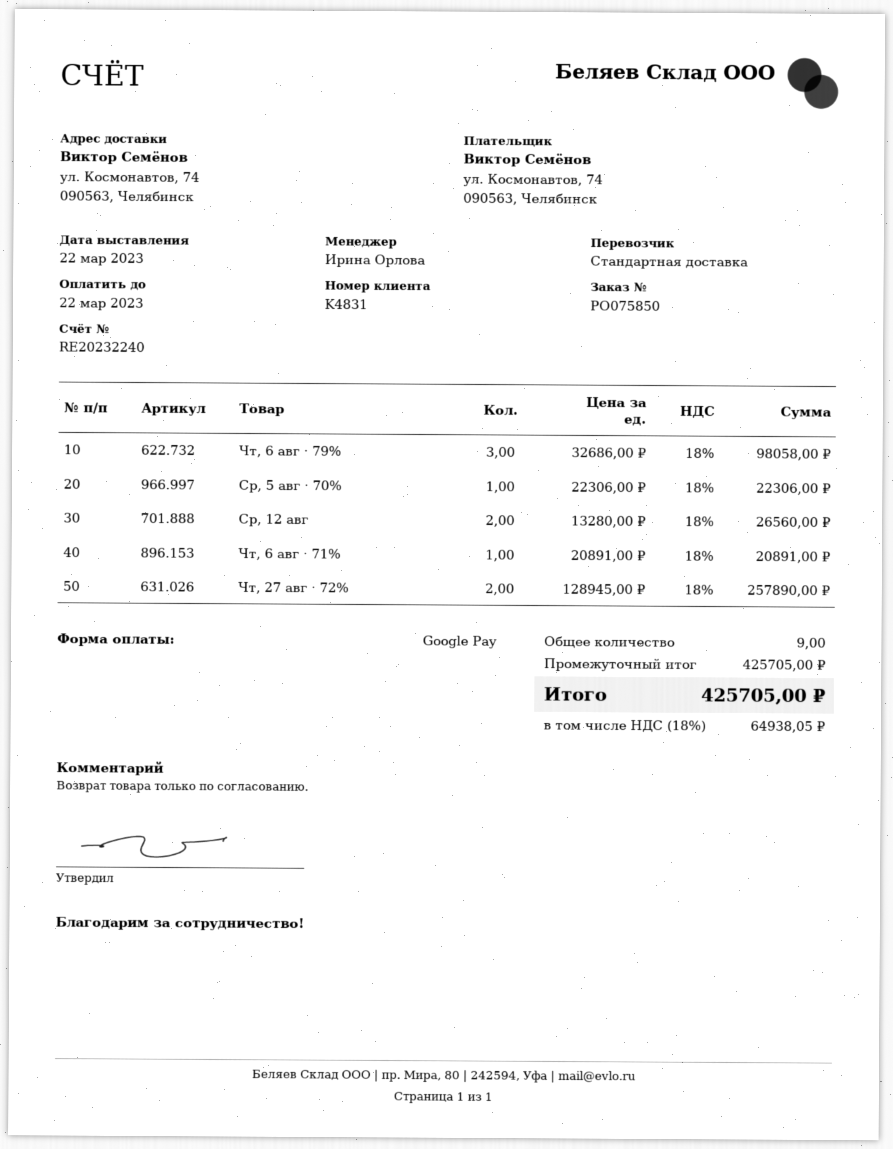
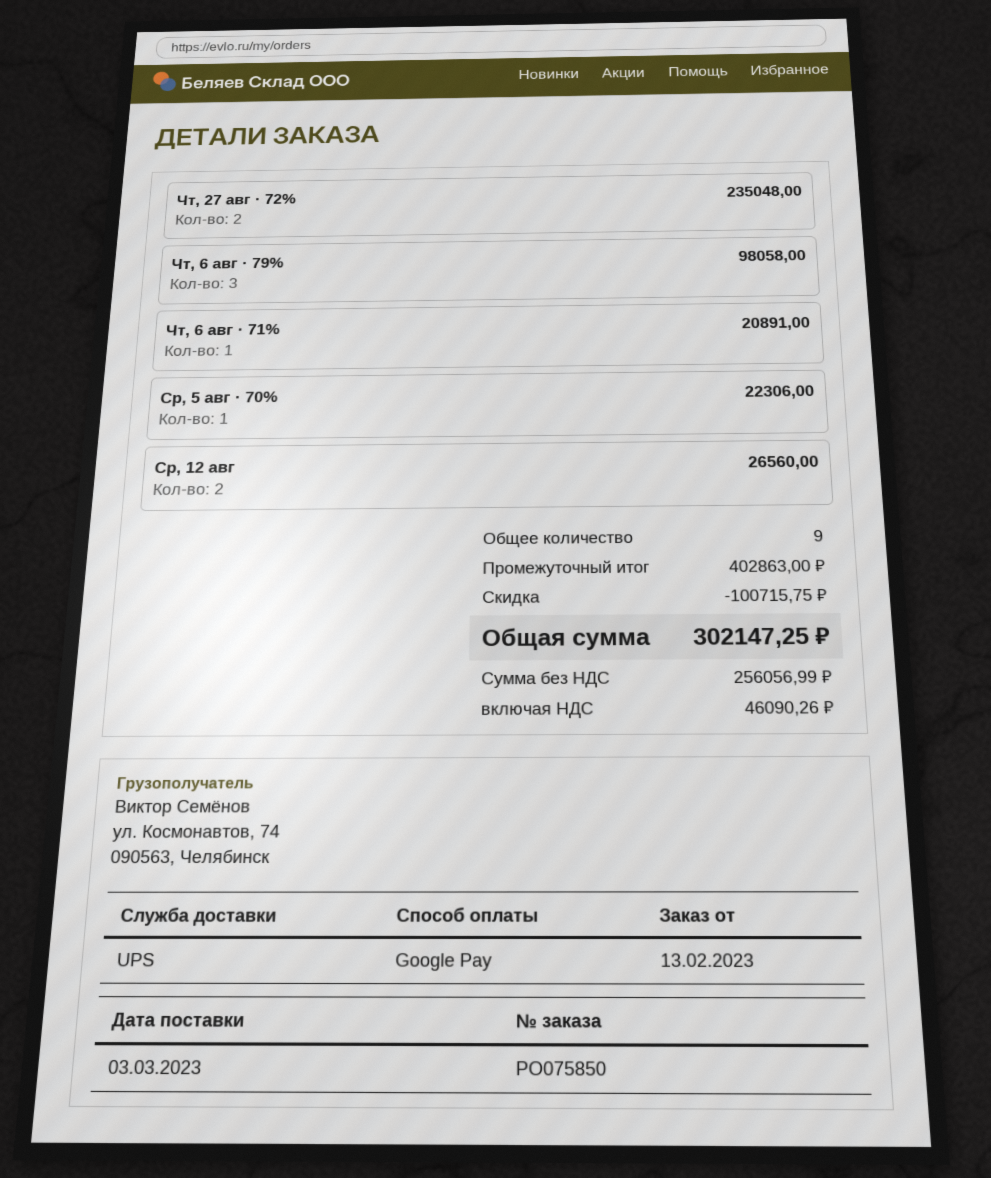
shipping method: standard -> UPS
Чт, 27 авг · 72%: 2 for 257890.00 -> 2 for 235048.00
subtotal: 425705.00 -> 402863.00
discount: none -> 100715.75
tax: 64938.05 -> 46090.26
total: 425705.00 -> 302147.25

